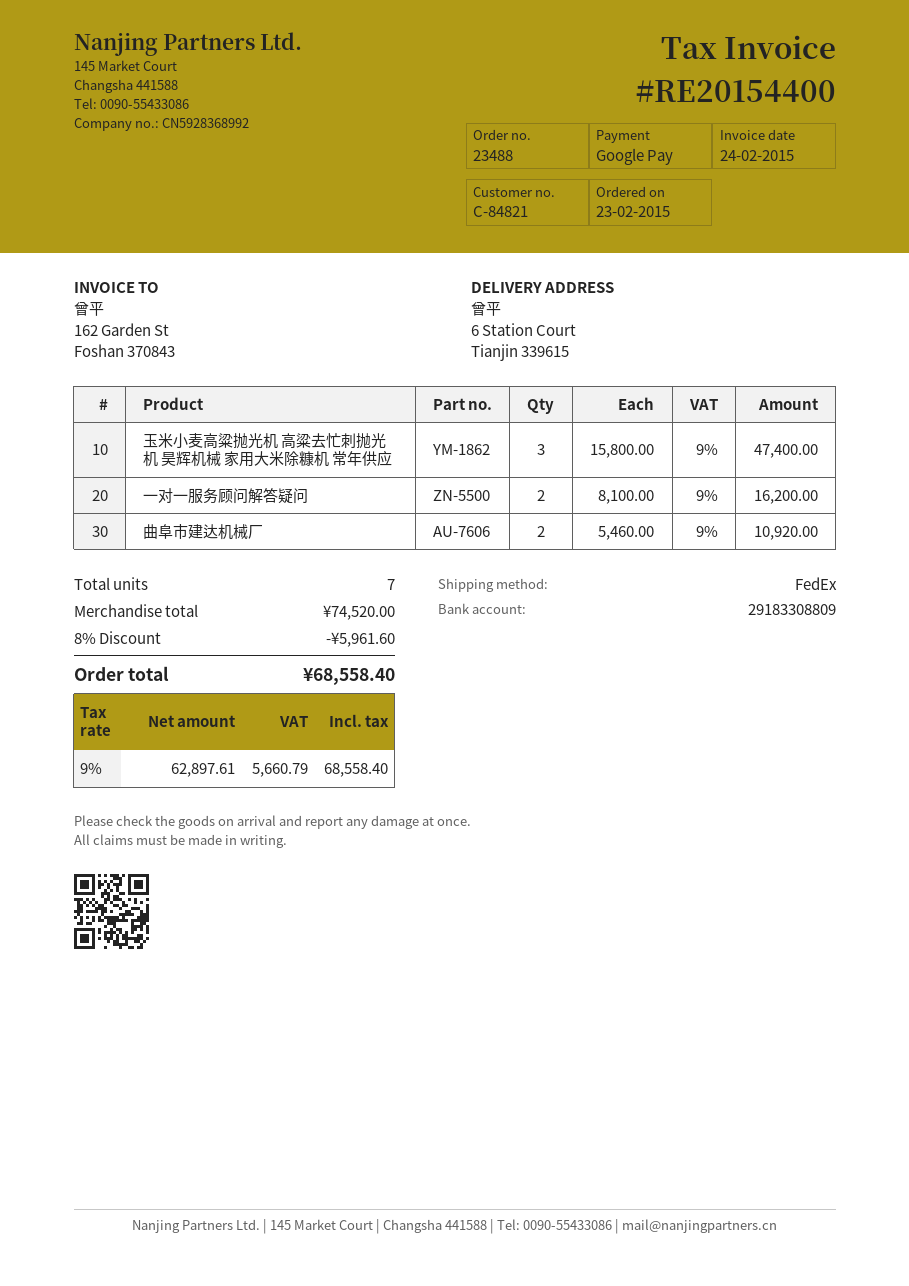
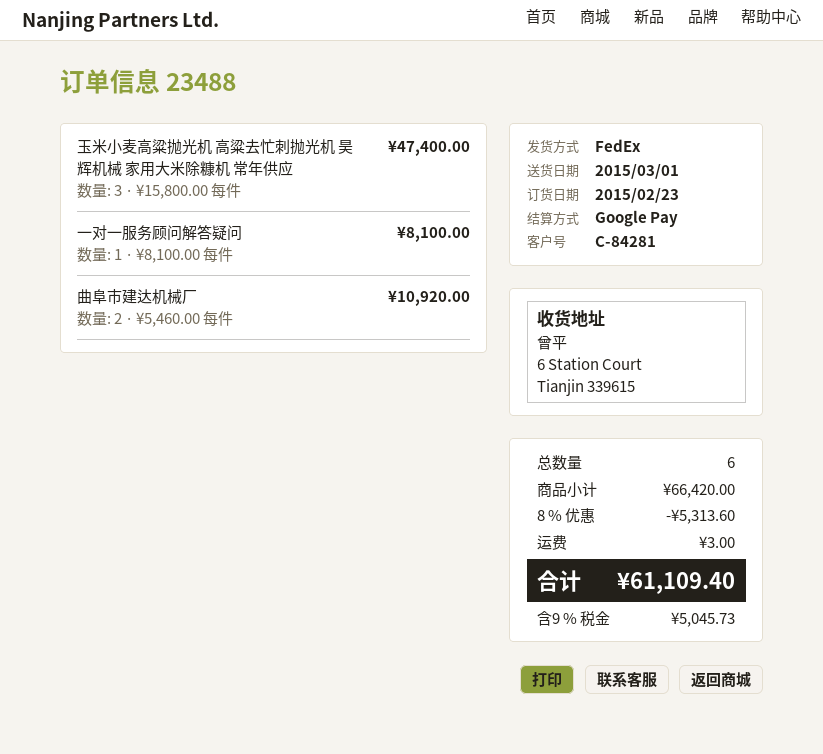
customer number: C-84821 -> C-84281
一对一服务顾问解答疑问: 2 x 8100.00 = 16200.00 -> 1 x 8100.00 = 8100.00
total quantity: 7 -> 6
subtotal: 74520.00 -> 66420.00
discount: 8% = 5961.60 -> 8% = 5313.60
shipping: none -> 3.00
tax: 9% = 5660.79 -> 9% = 5045.73
total: 68558.40 -> 61109.40

